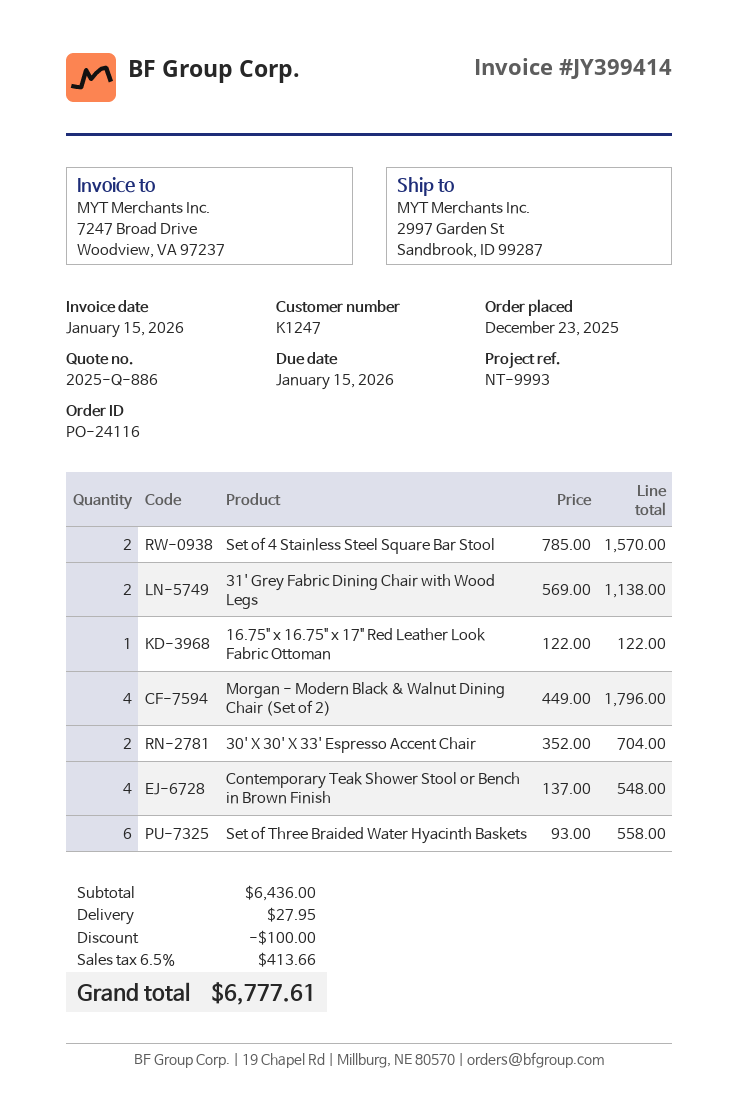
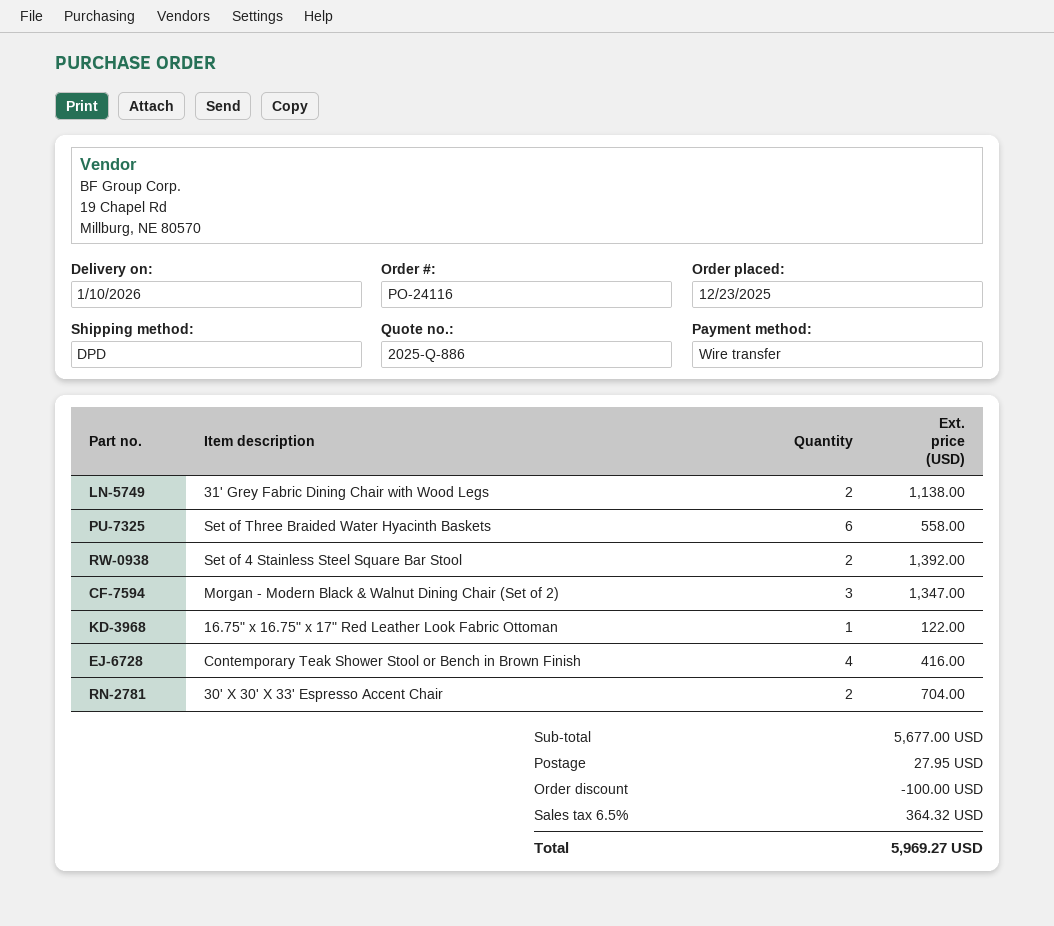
Set of 4 Stainless Steel Square Bar Stool: 2 for 1570.00 -> 2 for 1392.00
Morgan - Modern Black & Walnut Dining Chair (Set of 2): 4 for 1796.00 -> 3 for 1347.00
Contemporary Teak Shower Stool or Bench in Brown Finish: 4 for 548.00 -> 4 for 416.00
subtotal: 6436.00 -> 5677.00
tax: 6.5% = 413.66 -> 6.5% = 364.32
total: 6777.61 -> 5969.27

